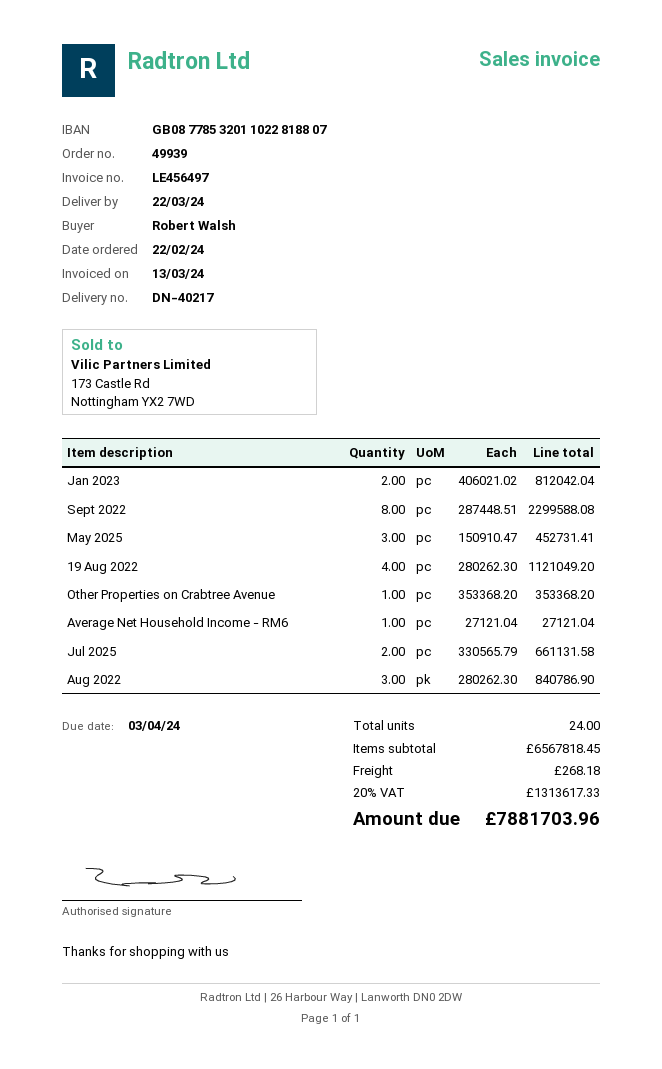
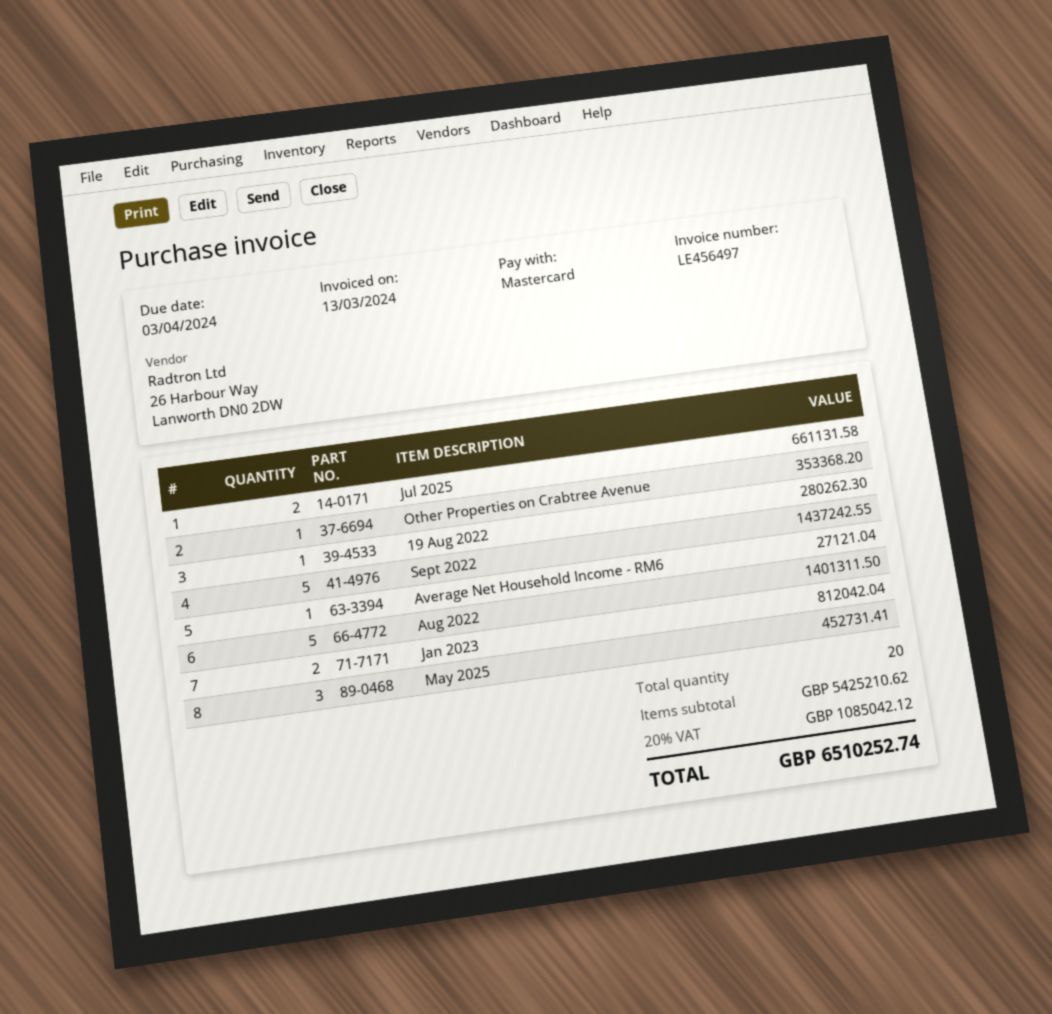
Sept 2022: 8 for 2299588.08 -> 5 for 1437242.55
19 Aug 2022: 4 for 1121049.20 -> 1 for 280262.30
Aug 2022: 3 for 840786.90 -> 5 for 1401311.50
total quantity: 24 -> 20
subtotal: 6567818.45 -> 5425210.62
shipping: 268.18 -> none
tax: 20% = 1313617.33 -> 20% = 1085042.12
total: 7881703.96 -> 6510252.74

